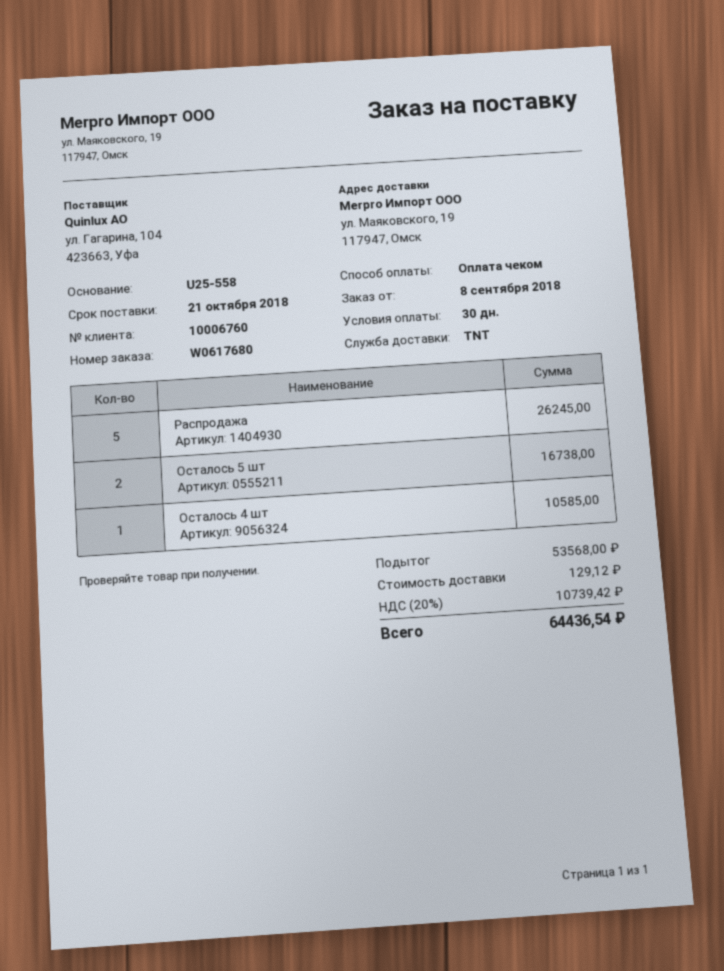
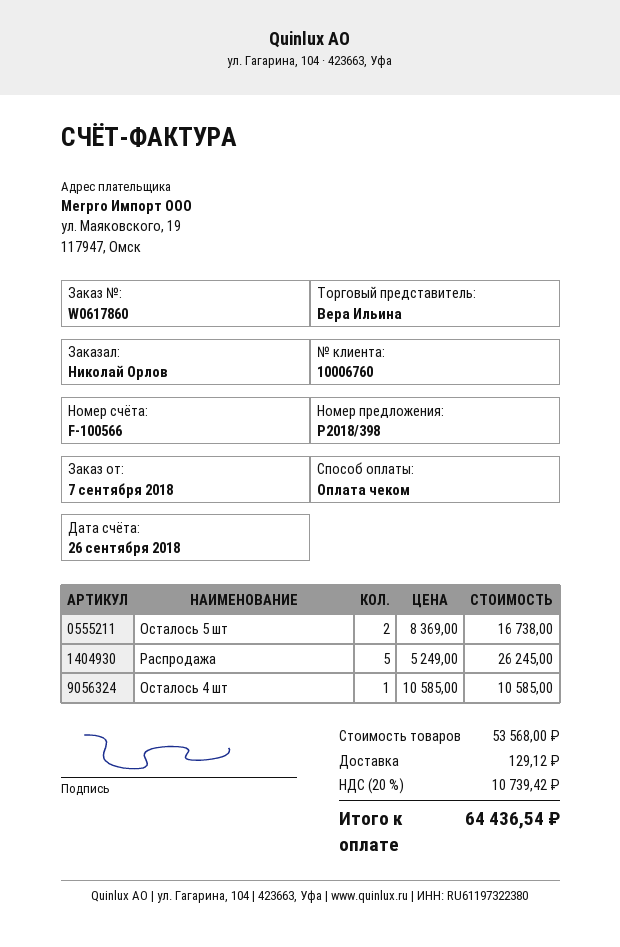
order number: W0617680 -> W0617860
order date: 2018-09-08 -> 2018-09-07

